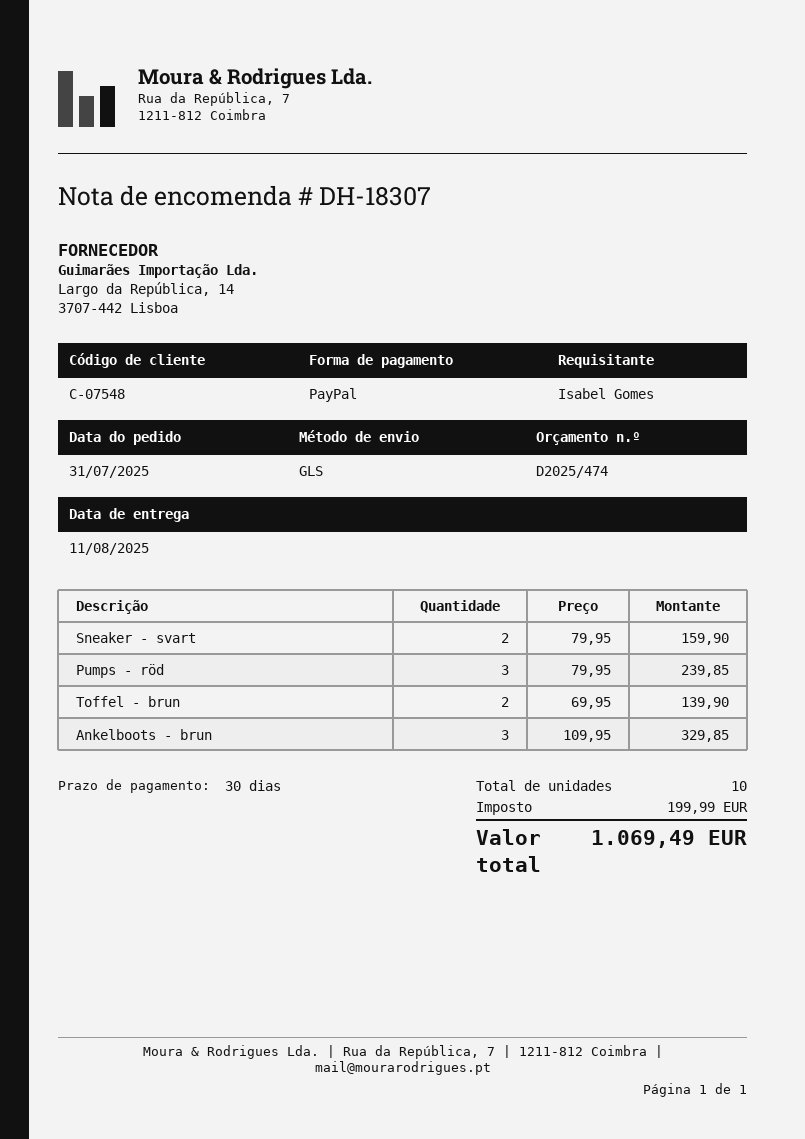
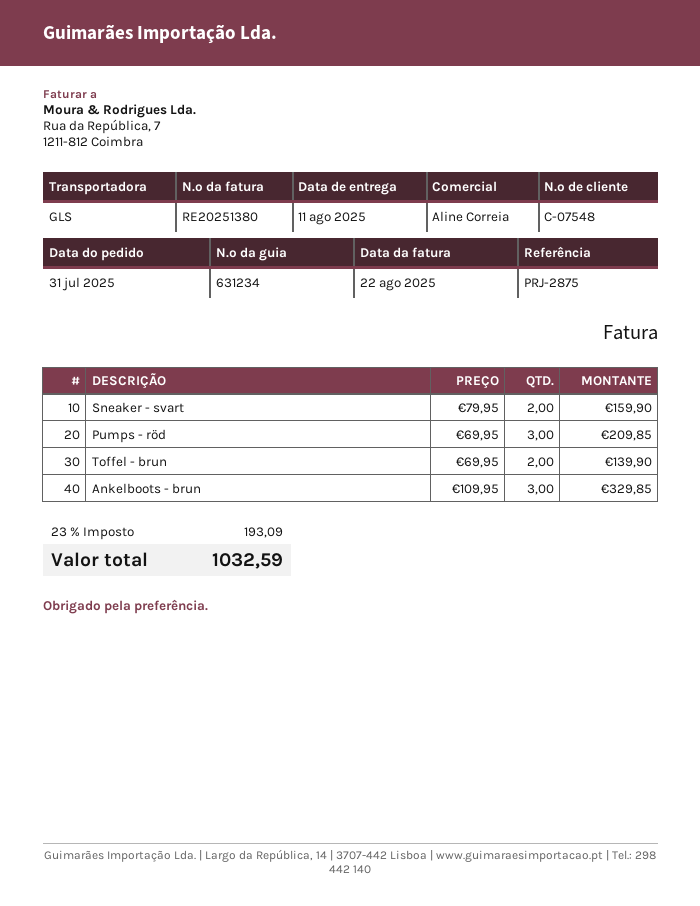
Pumps - röd: 3 x 79.95 = 239.85 -> 3 x 69.95 = 209.85
tax: 199.99 -> 193.09
total: 1069.49 -> 1032.59

